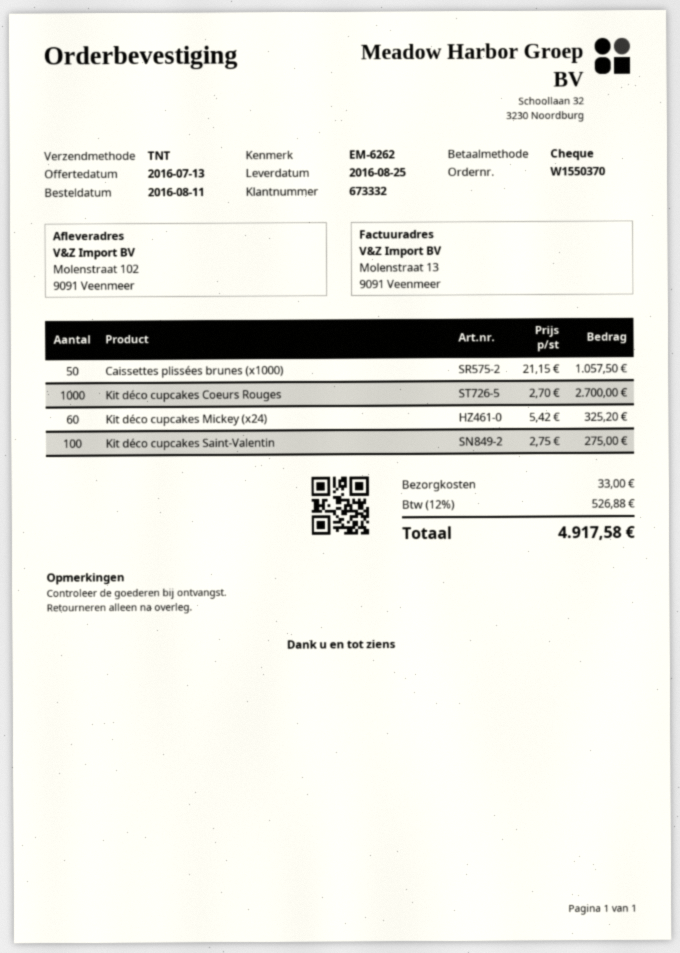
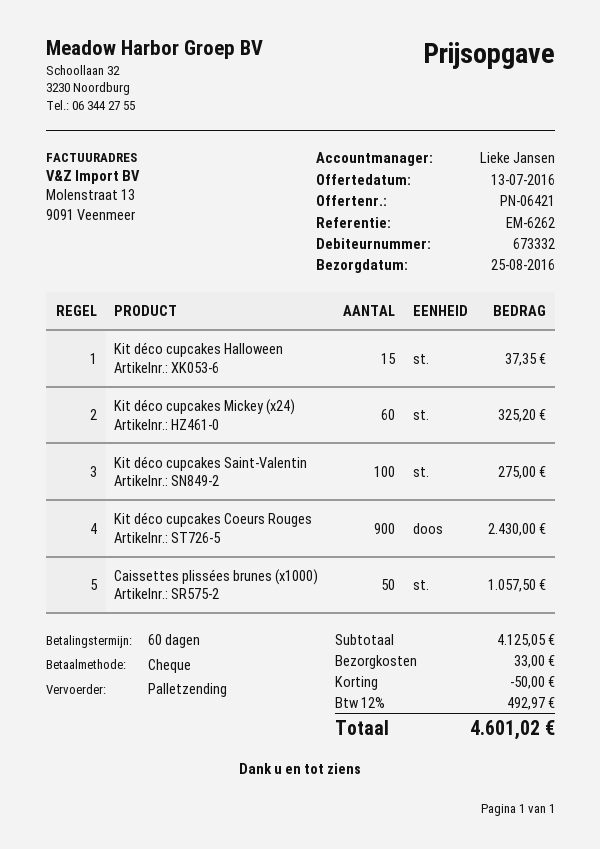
shipping method: TNT -> pallet freight
Kit déco cupcakes Coeurs Rouges: 1000 for 2700.00 -> 900 for 2430.00
Kit déco cupcakes Halloween: none -> 15 for 37.35
discount: none -> 50.00
tax: 12% = 526.88 -> 12% = 492.97
total: 4917.58 -> 4601.02

